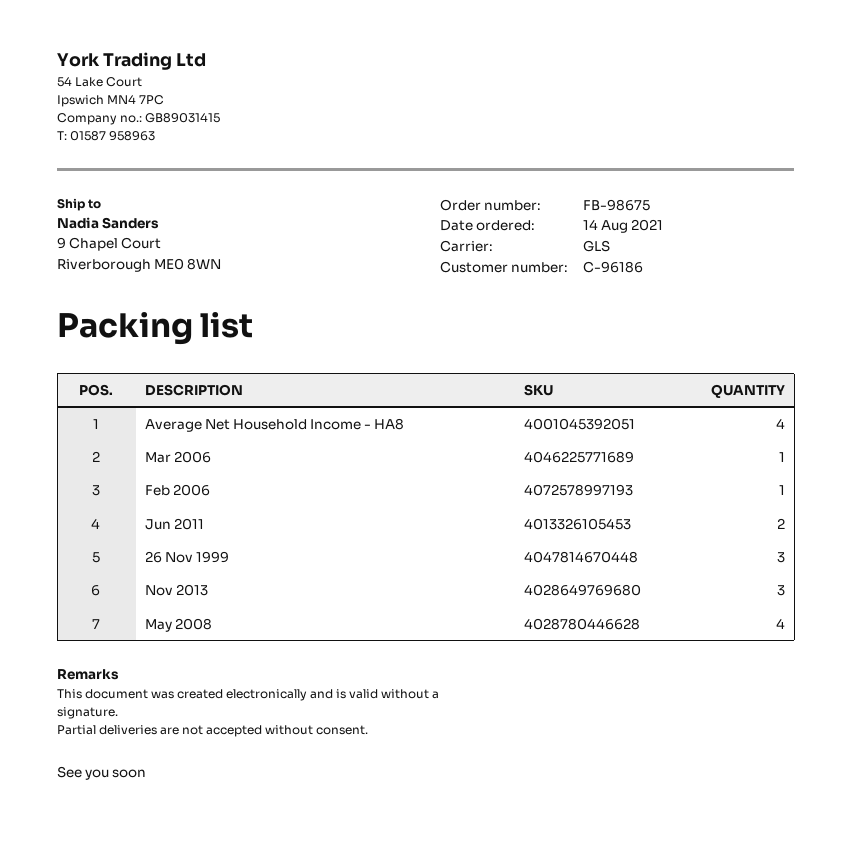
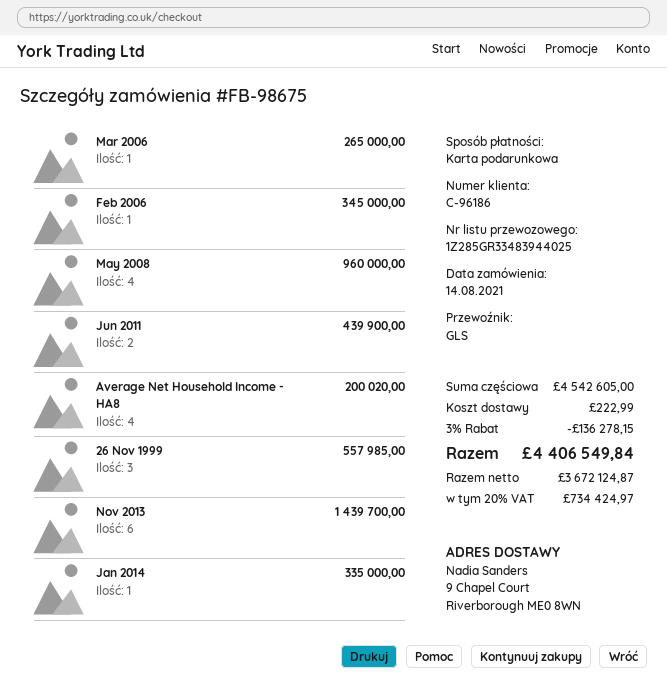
Nov 2013: 3 -> 6
Jan 2014: none -> 1

